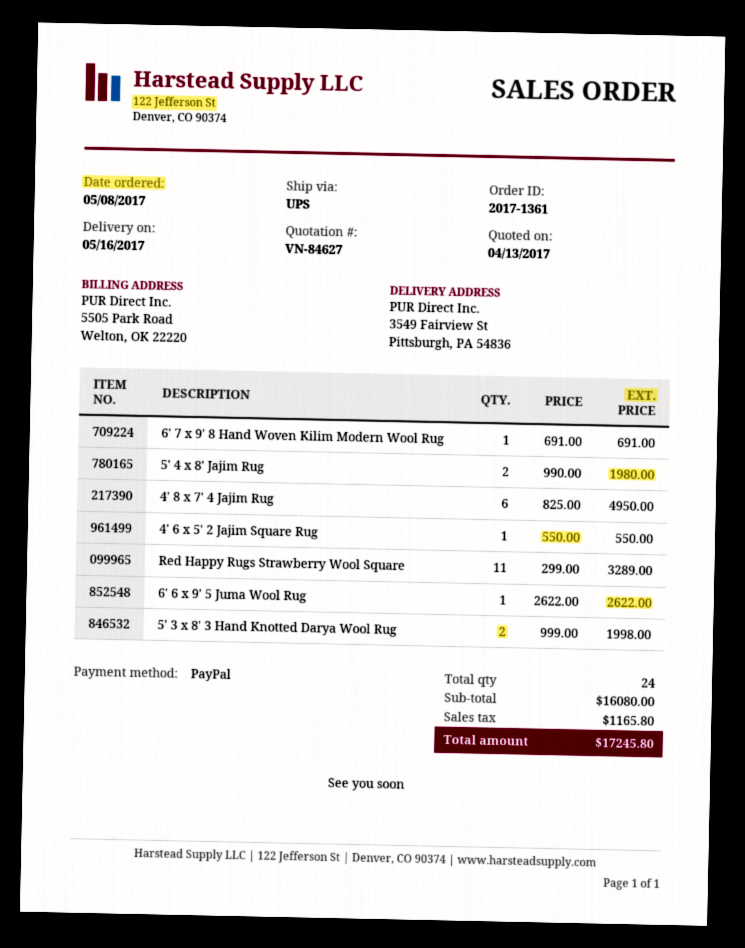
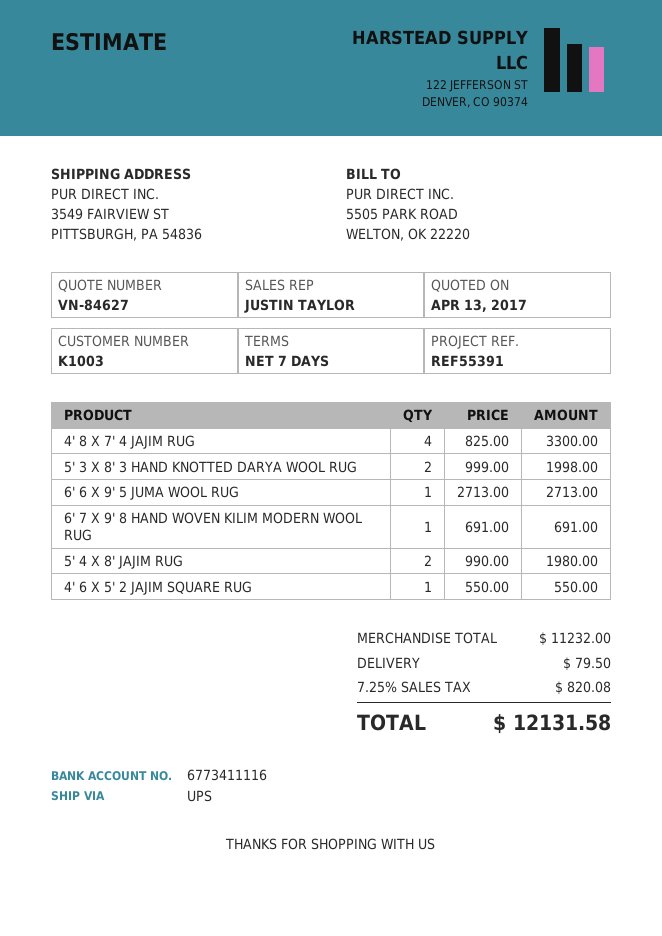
4' 8 x 7' 4 Jajim Rug: 6 x 825.00 = 4950.00 -> 4 x 825.00 = 3300.00
Red Happy Rugs Strawberry Wool Square: 11 x 299.00 = 3289.00 -> none
6' 6 x 9' 5 Juma Wool Rug: 1 x 2622.00 = 2622.00 -> 1 x 2713.00 = 2713.00
subtotal: 16080.00 -> 11232.00
shipping: none -> 79.50
tax: 1165.80 -> 820.08
total: 17245.80 -> 12131.58

